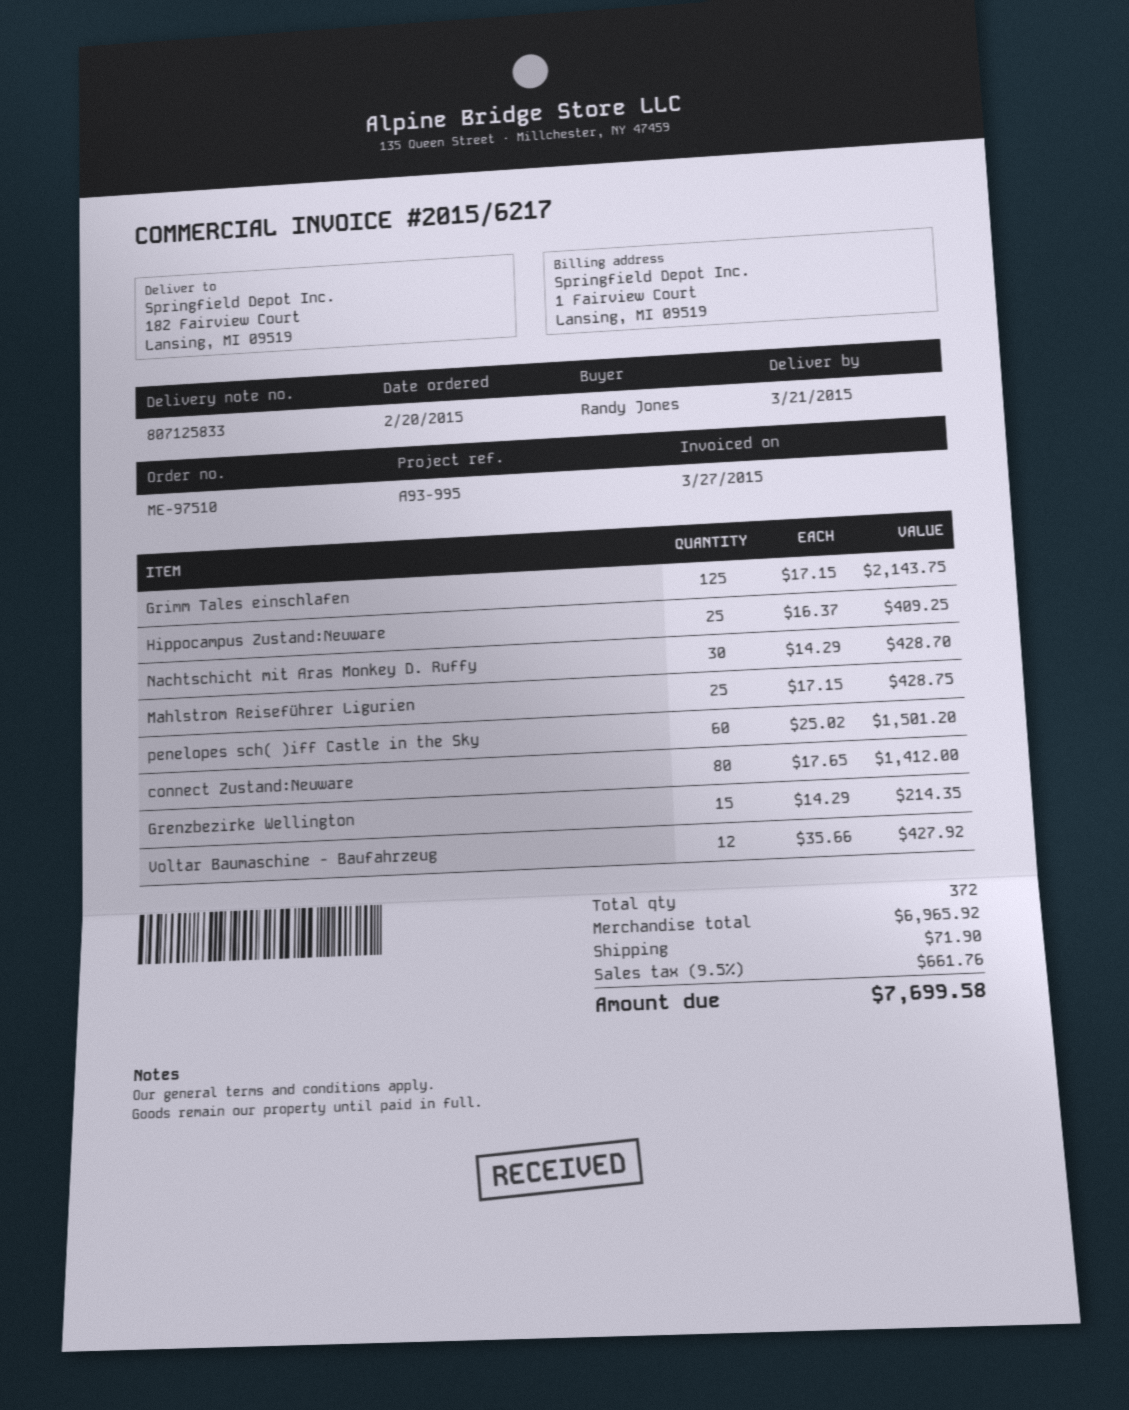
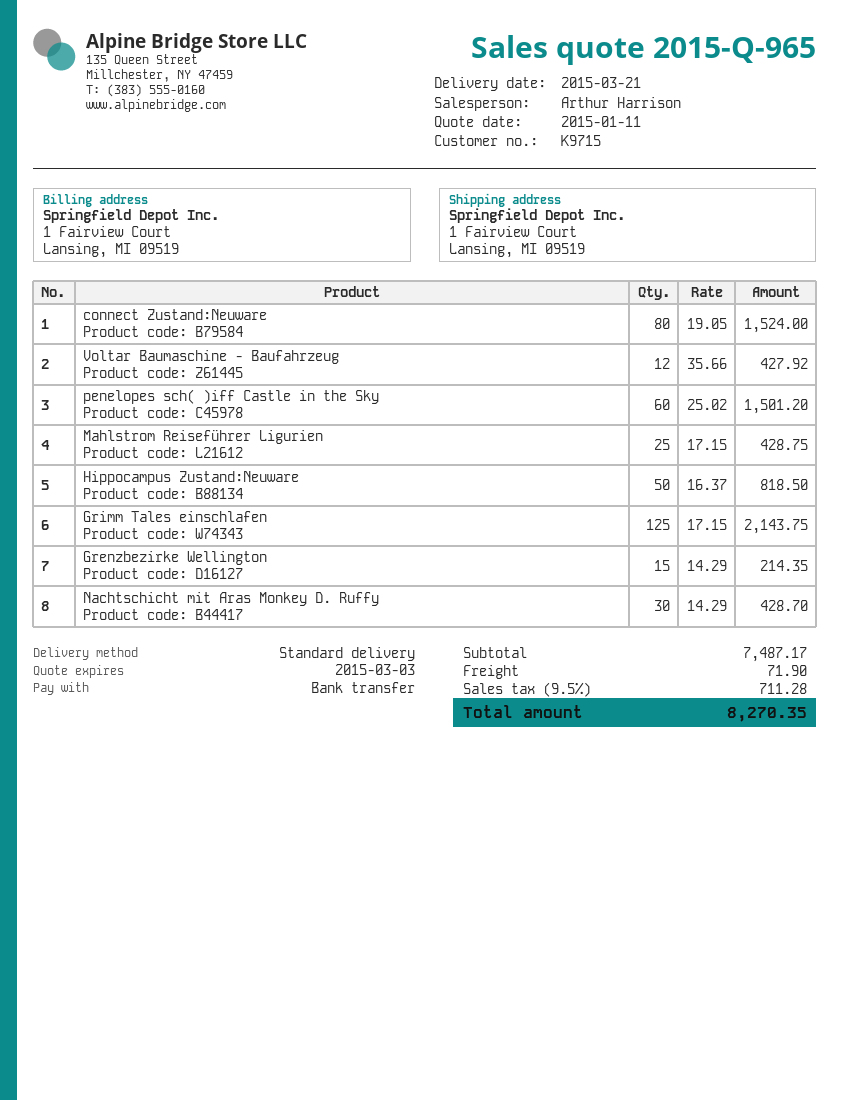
ship to: 182 Fairview Court, Lansing, MI 09519 -> 1 Fairview Court, Lansing, MI 09519
Hippocampus Zustand:Neuware: 25 x 16.37 = 409.25 -> 50 x 16.37 = 818.50
connect Zustand:Neuware: 80 x 17.65 = 1412.00 -> 80 x 19.05 = 1524.00
subtotal: 6965.92 -> 7487.17
tax: 9.5% = 661.76 -> 9.5% = 711.28
total: 7699.58 -> 8270.35

